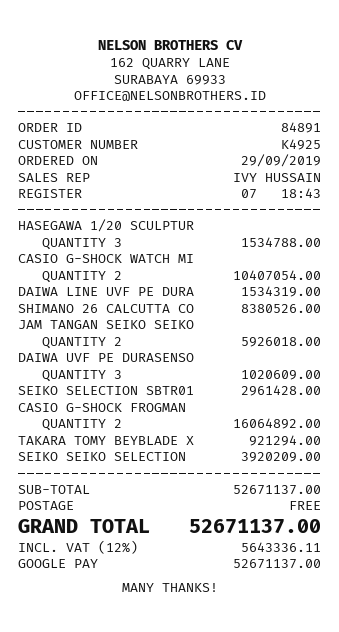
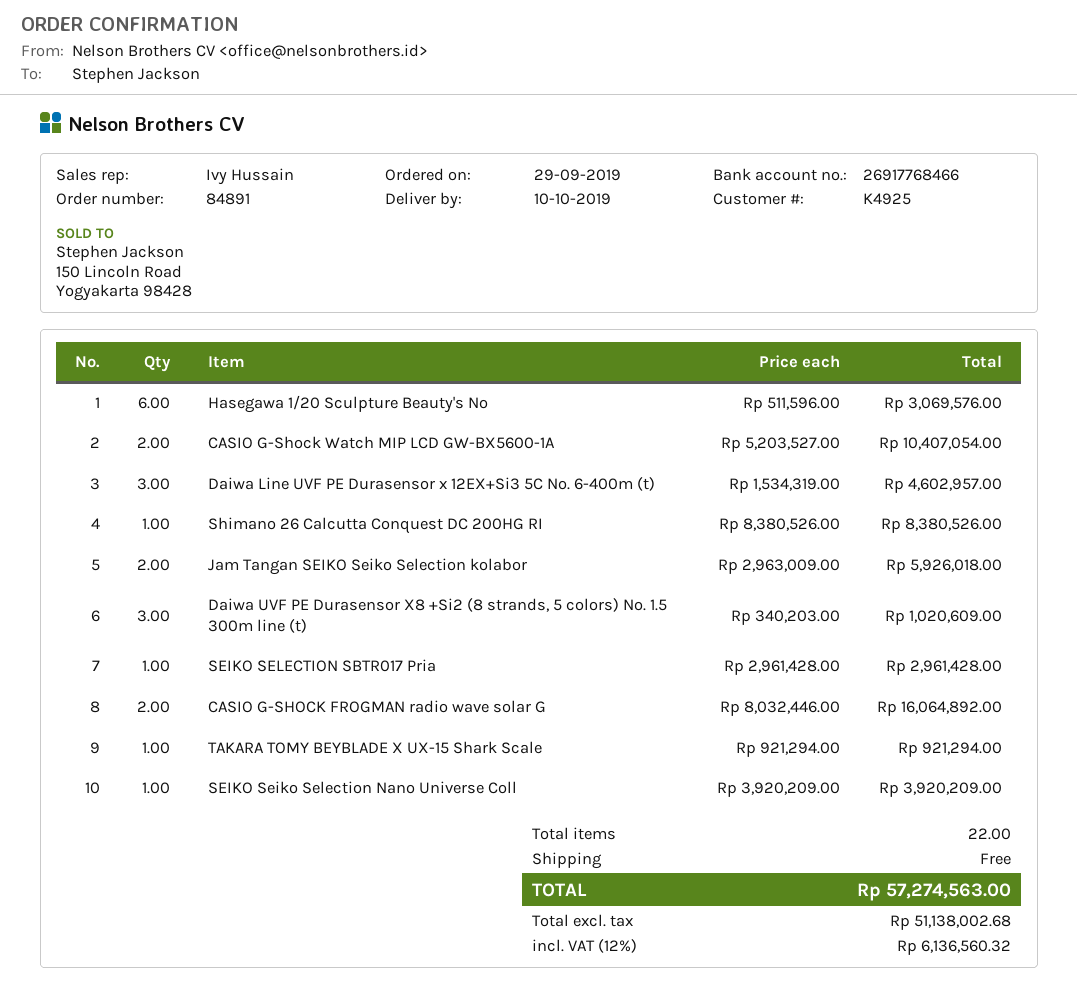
HASEGAWA 1/20 SCULPTUR: 3 for 1534788.00 -> 6 for 3069576.00
DAIWA LINE UVF PE DURA: 1 for 1534319.00 -> 3 for 4602957.00
tax: 12% = 5643336.11 -> 12% = 6136560.32
total: 52671137.00 -> 57274563.00

